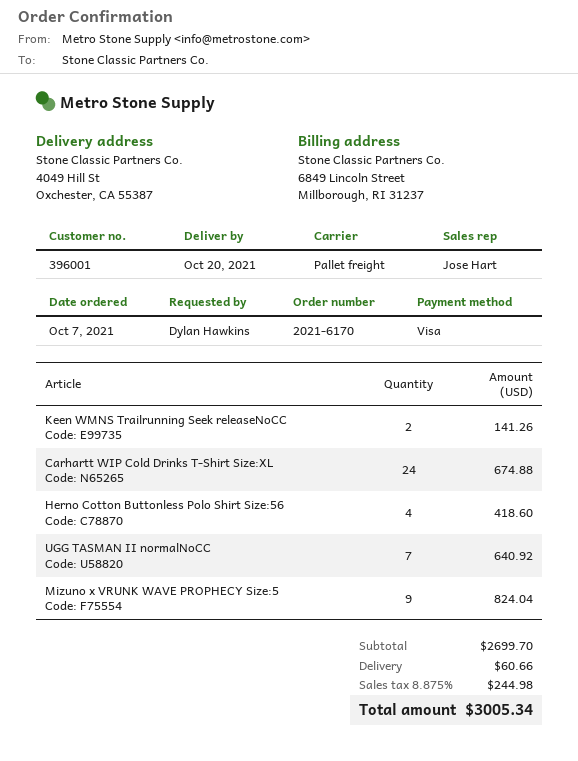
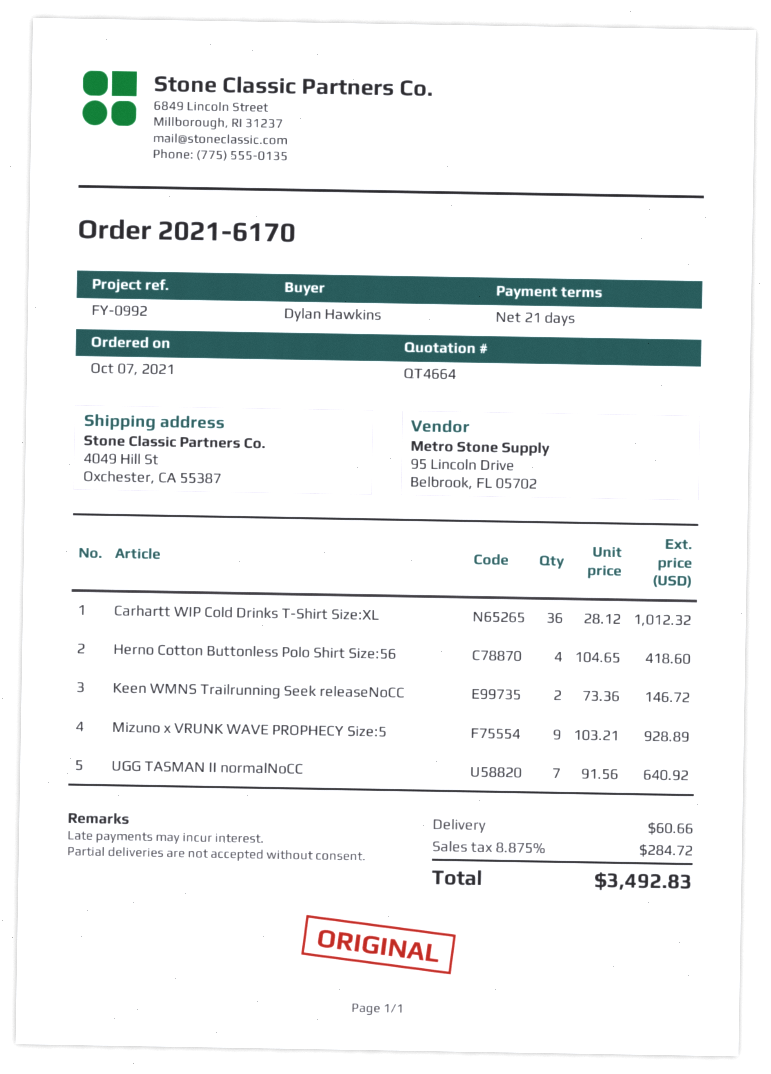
Keen WMNS Trailrunning Seek releaseNoCC: 2 for 141.26 -> 2 for 146.72
Carhartt WIP Cold Drinks T-Shirt Size:XL: 24 for 674.88 -> 36 for 1012.32
Mizuno x VRUNK WAVE PROPHECY Size:5: 9 for 824.04 -> 9 for 928.89
tax: 8.875% = 244.98 -> 8.875% = 284.72
total: 3005.34 -> 3492.83

